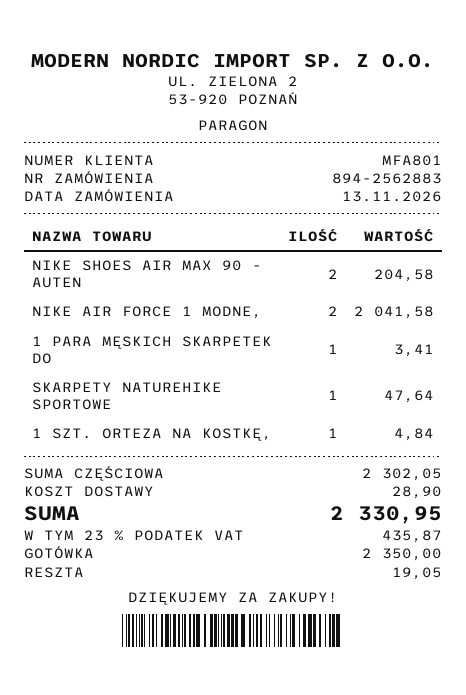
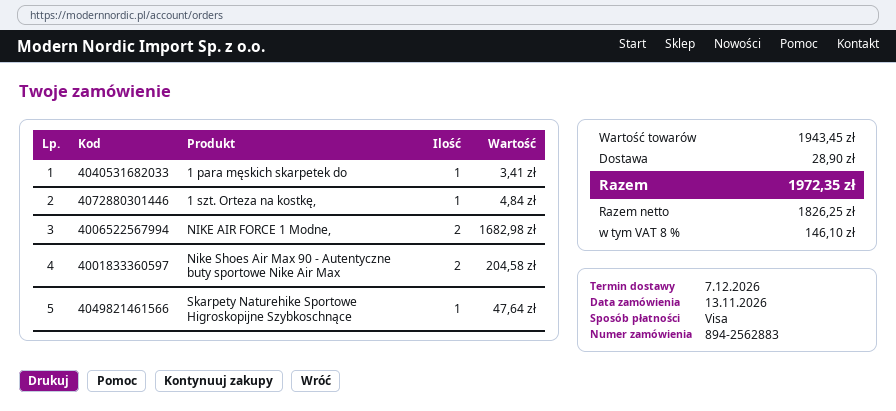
payment method: cash -> Visa
NIKE AIR FORCE 1 MODNE,: 2 for 2041.58 -> 2 for 1682.98
subtotal: 2302.05 -> 1943.45
tax: 23% = 435.87 -> 8% = 146.10
total: 2330.95 -> 1972.35

